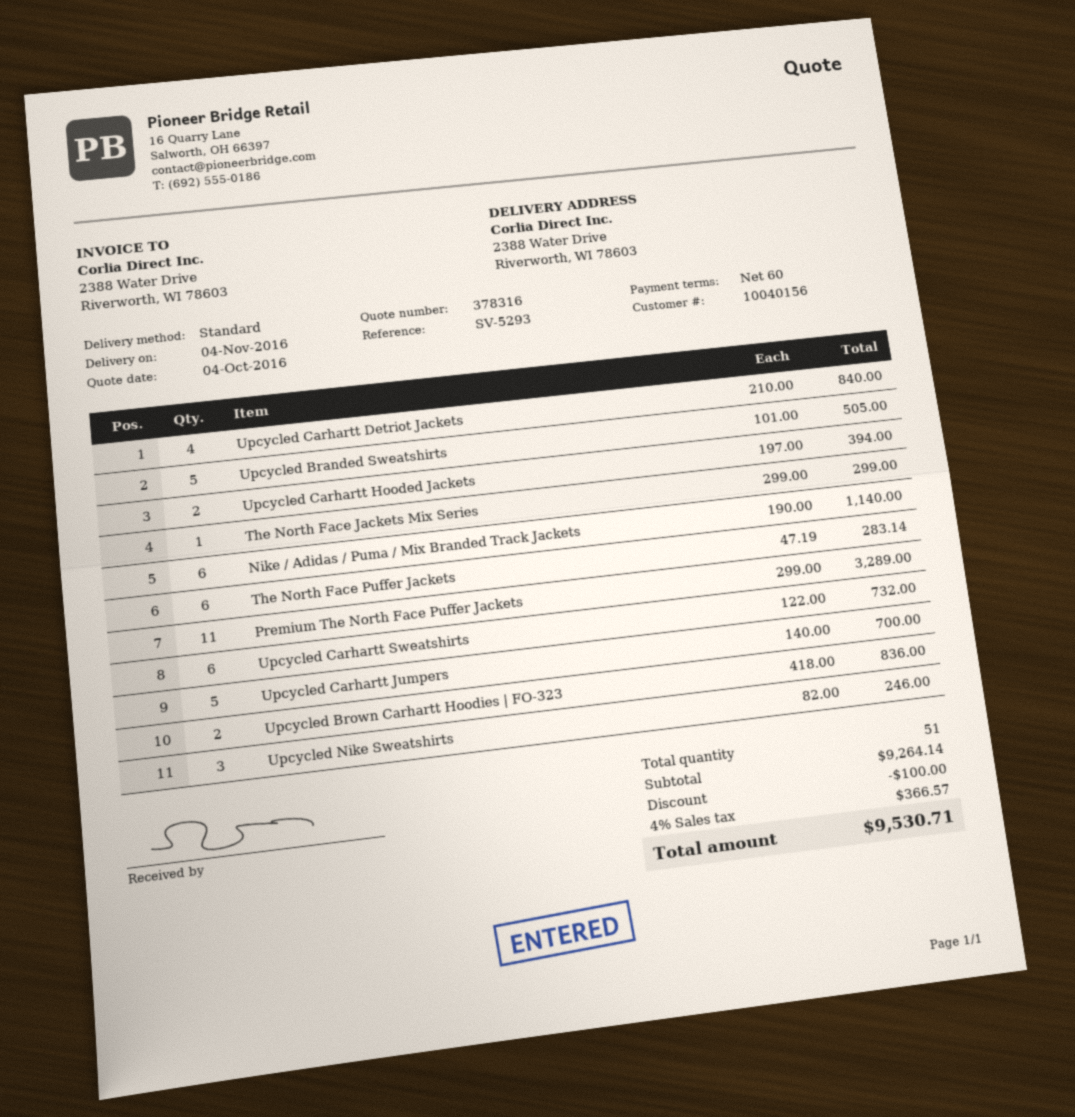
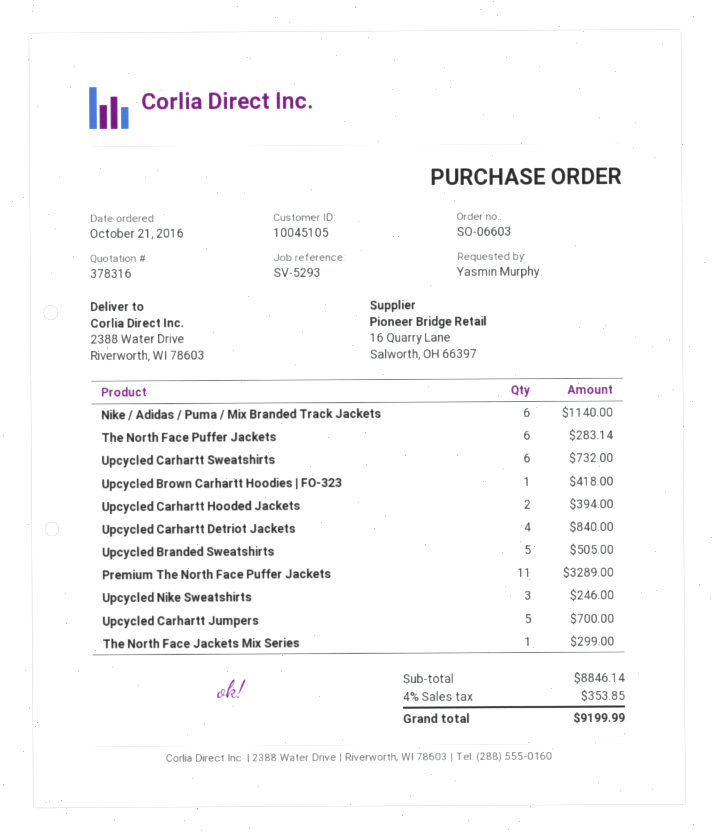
customer number: 10040156 -> 10045105
Upcycled Brown Carhartt Hoodies | FO-323: 2 for 836.00 -> 1 for 418.00
subtotal: 9264.14 -> 8846.14
discount: 100.00 -> none
tax: 4% = 366.57 -> 4% = 353.85
total: 9530.71 -> 9199.99

